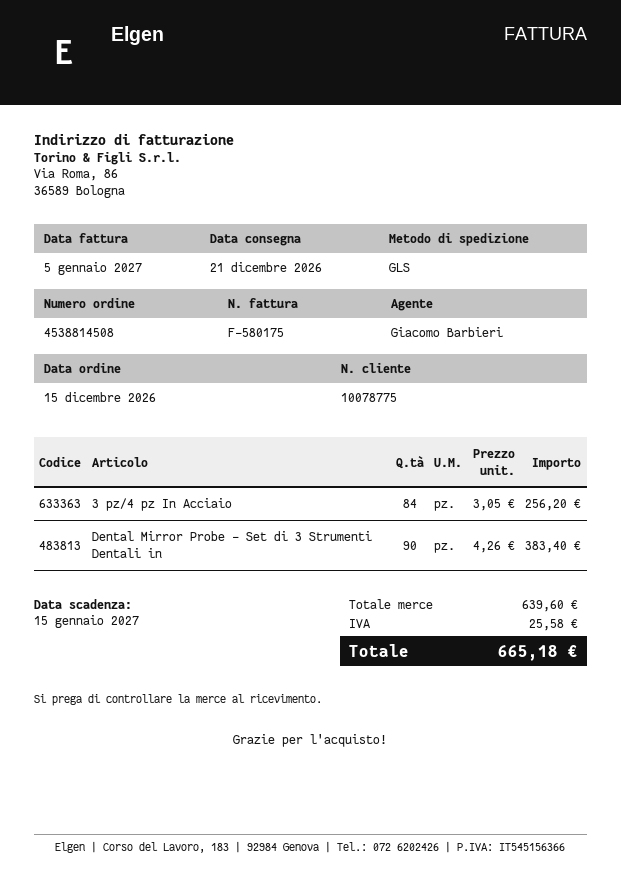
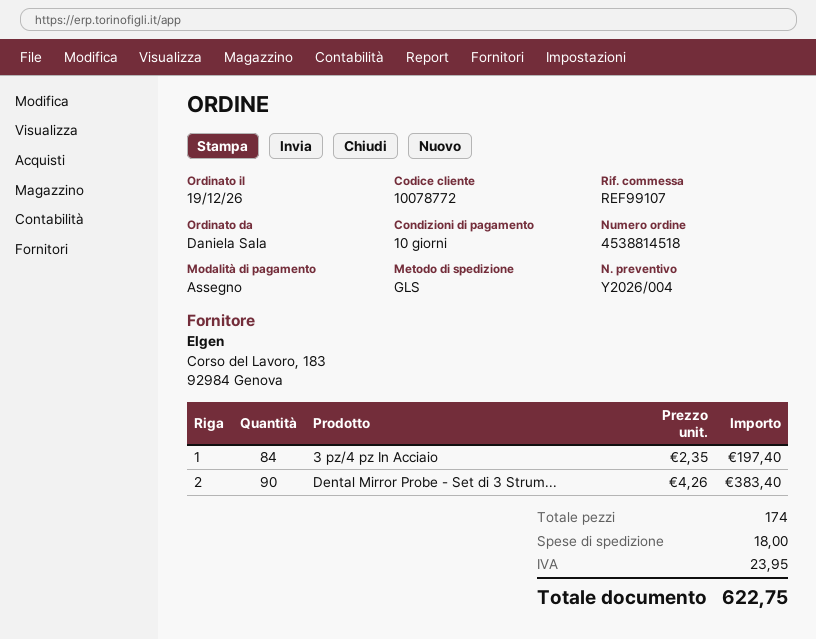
order number: 4538814508 -> 4538814518
order date: 2026-12-15 -> 2026-12-19
customer number: 10078775 -> 10078772
3 pz/4 pz In Acciaio: 84 x 3.05 = 256.20 -> 84 x 2.35 = 197.40
shipping: none -> 18.00
tax: 25.58 -> 23.95
total: 665.18 -> 622.75

